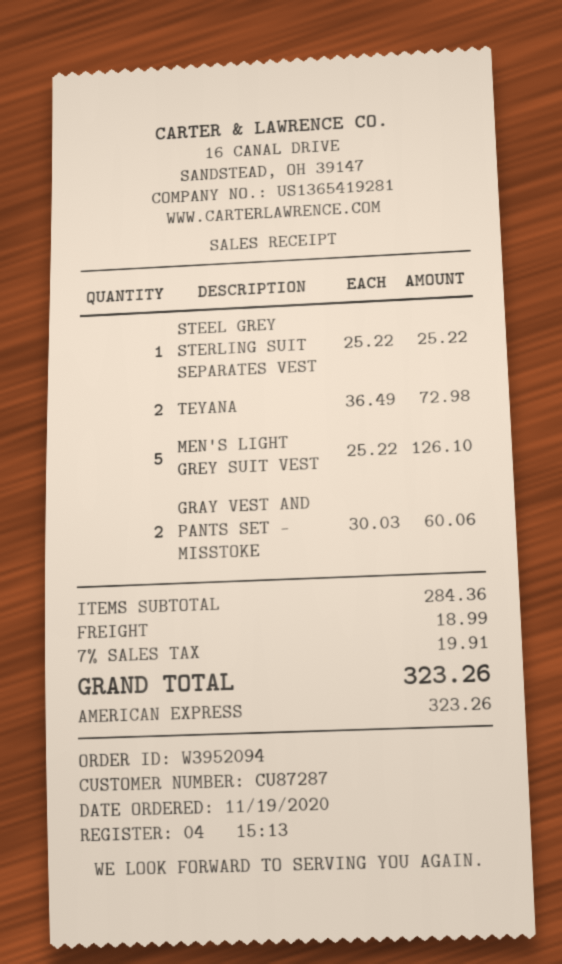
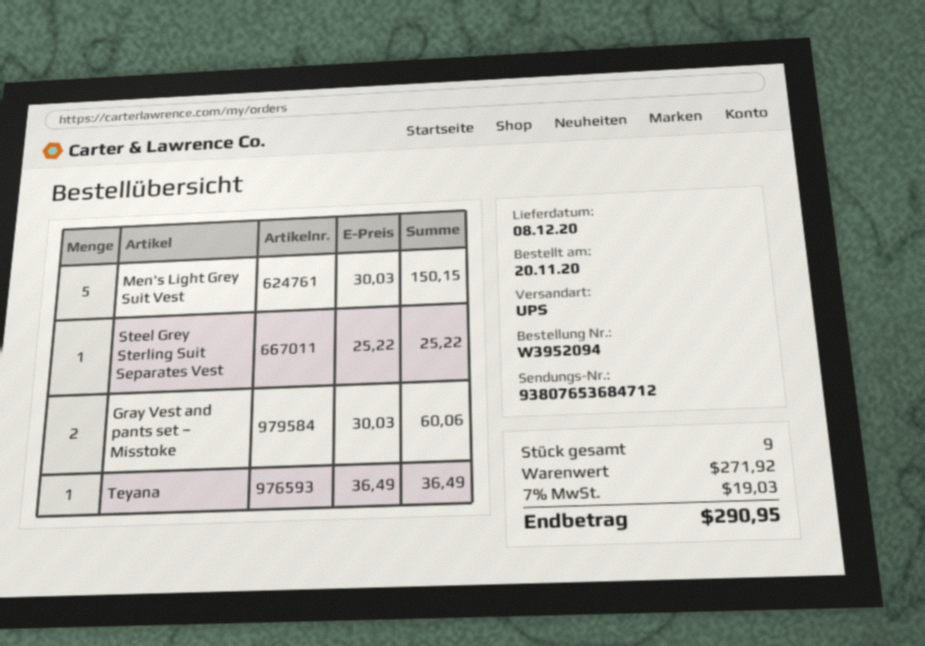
order date: 2020-11-19 -> 2020-11-20
TEYANA: 2 x 36.49 = 72.98 -> 1 x 36.49 = 36.49
MEN'S LIGHT GREY SUIT VEST: 5 x 25.22 = 126.10 -> 5 x 30.03 = 150.15
subtotal: 284.36 -> 271.92
shipping: 18.99 -> none
tax: 7% = 19.91 -> 7% = 19.03
total: 323.26 -> 290.95

